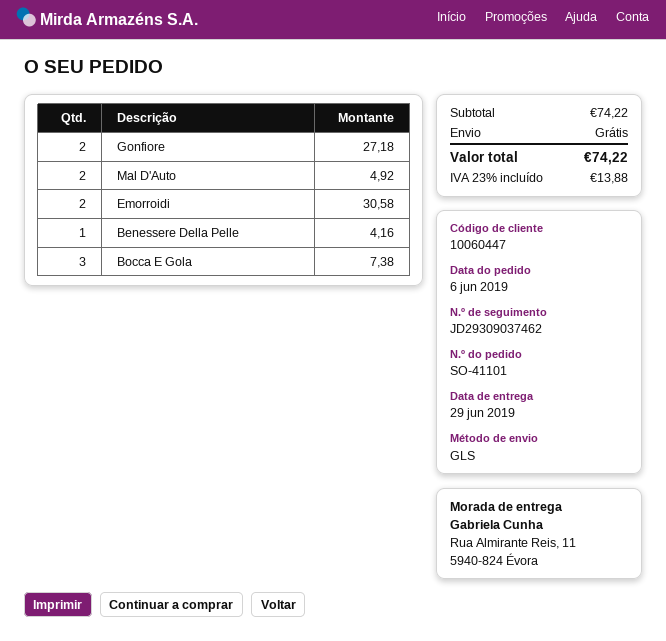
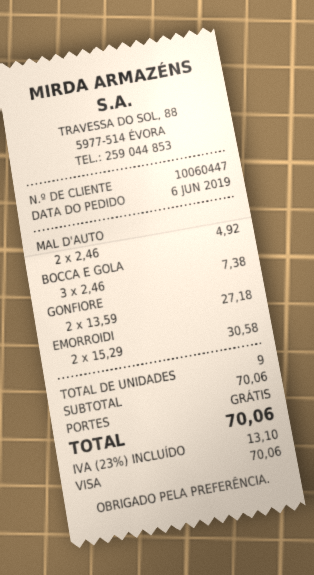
Benessere Della Pelle: 1 for 4.16 -> none
subtotal: 74.22 -> 70.06
tax: 23% = 13.88 -> 23% = 13.10
total: 74.22 -> 70.06

